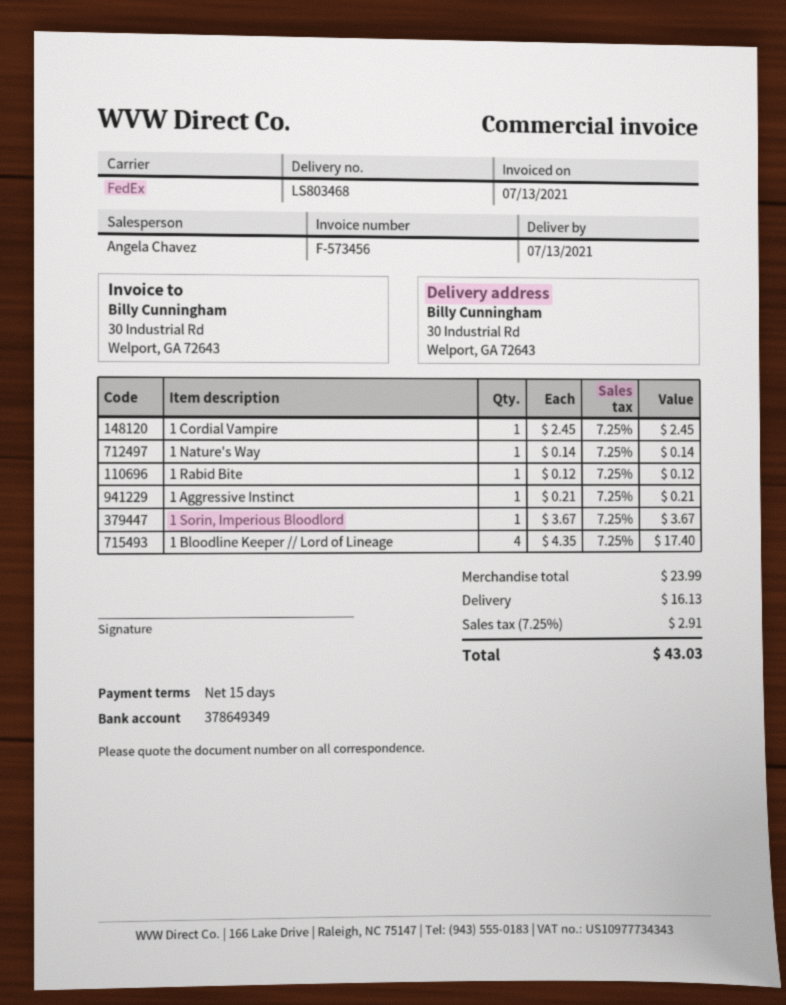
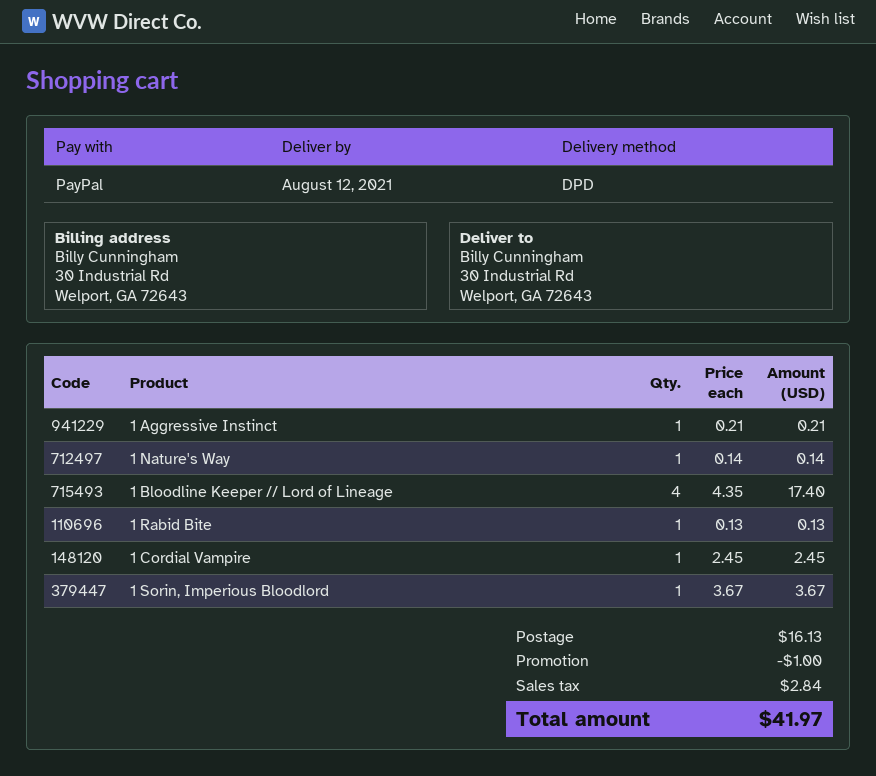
delivery date: 2021-07-13 -> 2021-08-12
shipping method: FedEx -> DPD
1 Rabid Bite: 1 x 0.12 = 0.12 -> 1 x 0.13 = 0.13
discount: none -> 1.00
tax: 2.91 -> 2.84
total: 43.03 -> 41.97

